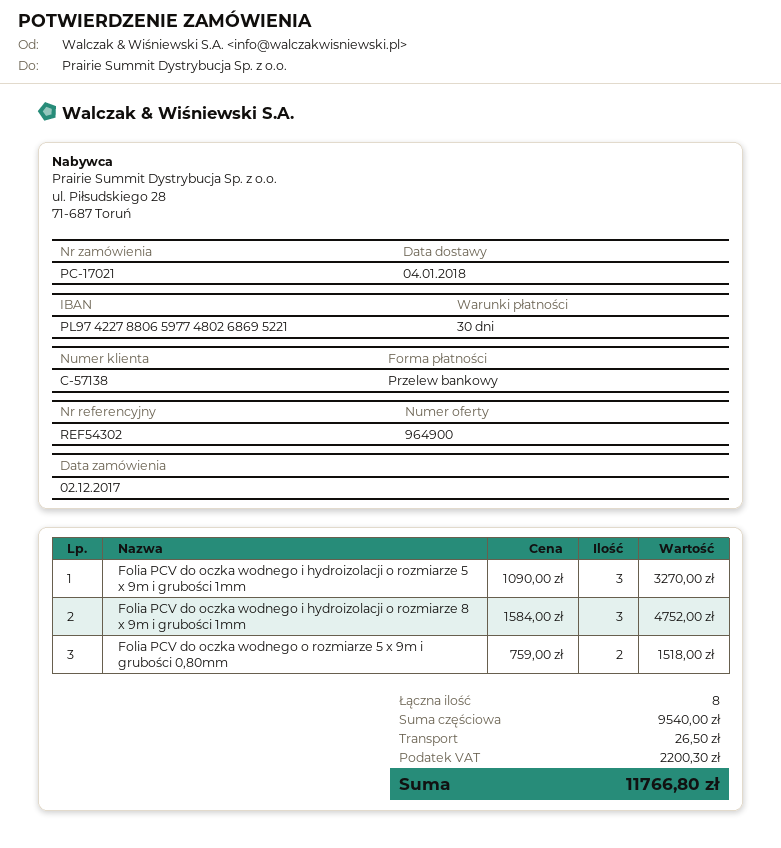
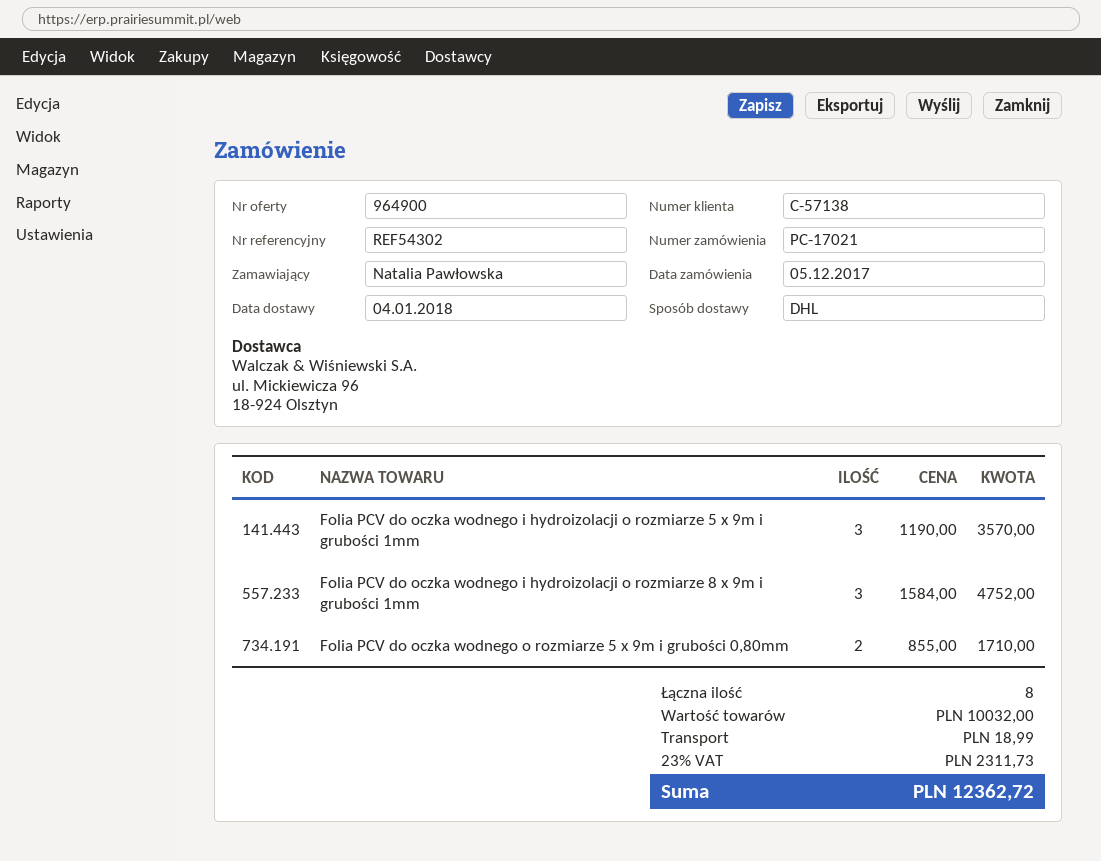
order date: 2017-12-02 -> 2017-12-05
Folia PCV do oczka wodnego i hydroizolacji o rozmiarze 5 x 9m i grubości 1mm: 3 x 1090.00 = 3270.00 -> 3 x 1190.00 = 3570.00
Folia PCV do oczka wodnego o rozmiarze 5 x 9m i grubości 0,80mm: 2 x 759.00 = 1518.00 -> 2 x 855.00 = 1710.00
subtotal: 9540.00 -> 10032.00
shipping: 26.50 -> 18.99
tax: 2200.30 -> 2311.73
total: 11766.80 -> 12362.72

